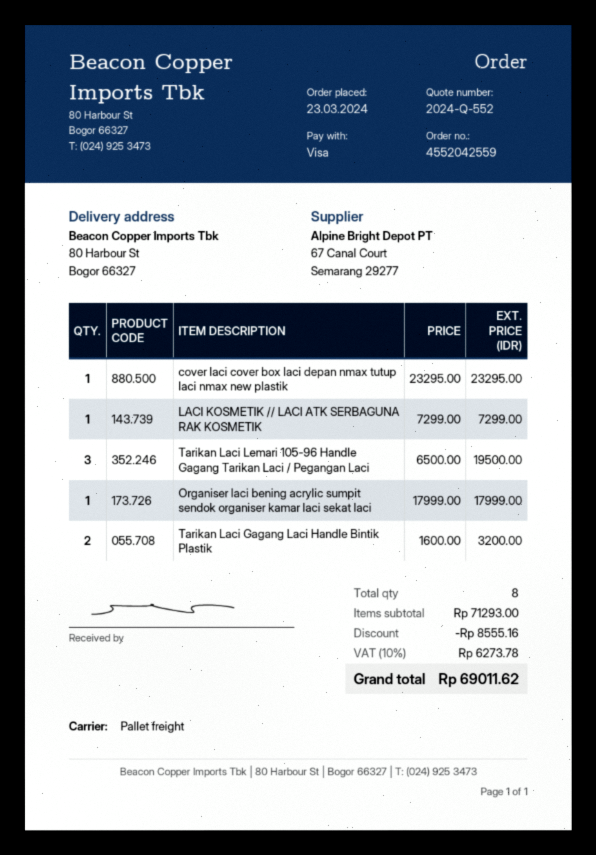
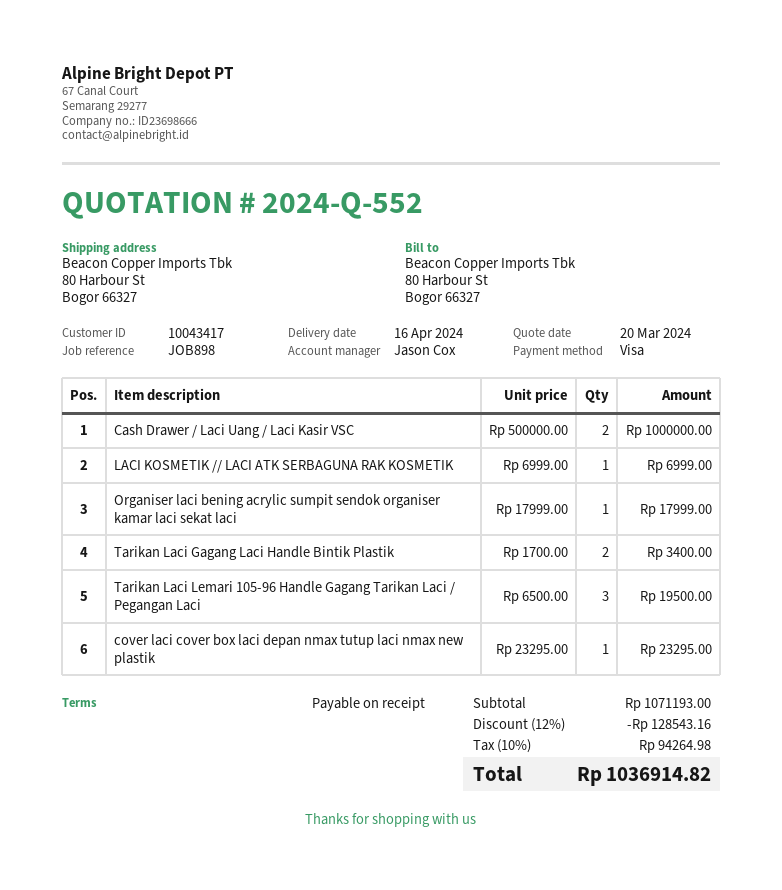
LACI KOSMETIK // LACI ATK SERBAGUNA RAK KOSMETIK: 1 x 7299.00 = 7299.00 -> 1 x 6999.00 = 6999.00
Tarikan Laci Gagang Laci Handle Bintik Plastik: 2 x 1600.00 = 3200.00 -> 2 x 1700.00 = 3400.00
Cash Drawer / Laci Uang / Laci Kasir VSC: none -> 2 x 500000.00 = 1000000.00
subtotal: 71293.00 -> 1071193.00
discount: 8555.16 -> 128543.16
tax: 10% = 6273.78 -> 10% = 94264.98
total: 69011.62 -> 1036914.82

